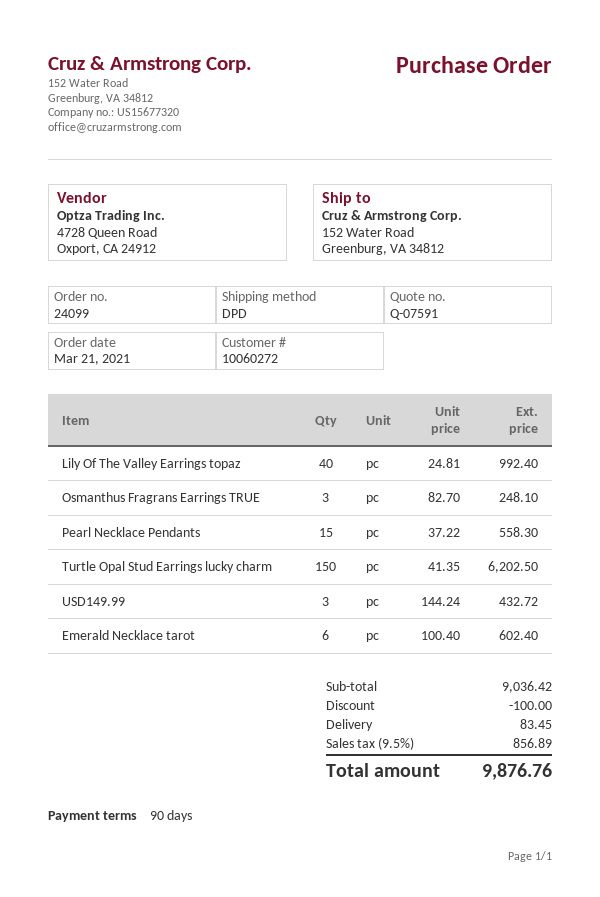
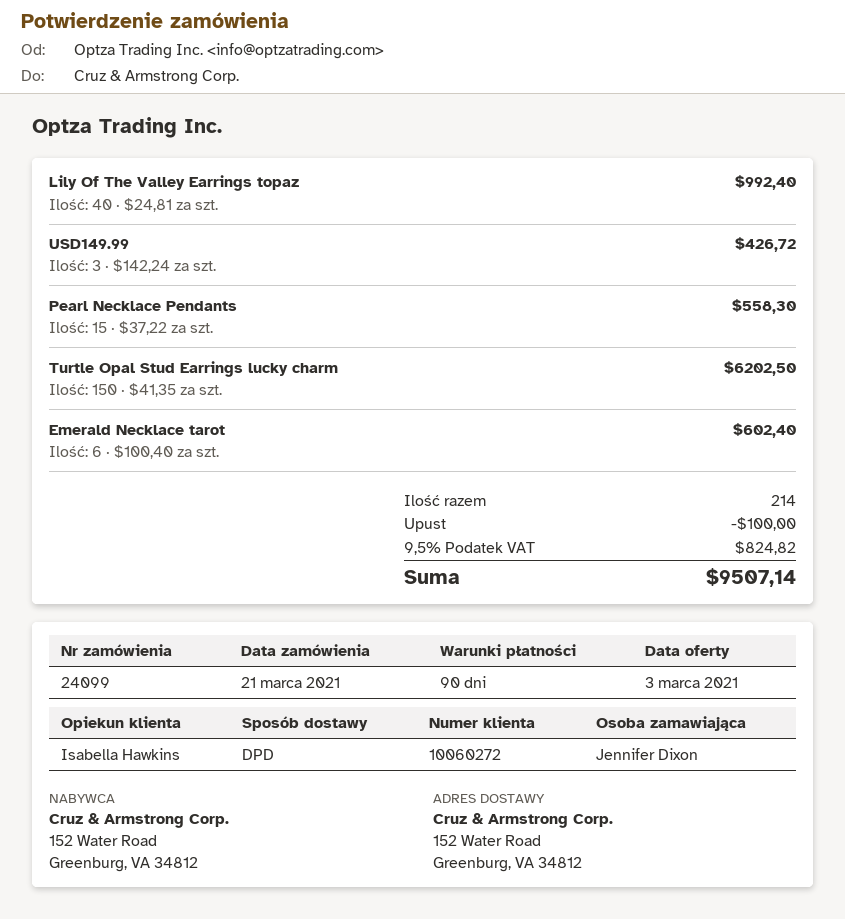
Osmanthus Fragrans Earrings TRUE: 3 x 82.70 = 248.10 -> none
USD149.99: 3 x 144.24 = 432.72 -> 3 x 142.24 = 426.72
shipping: 83.45 -> none
tax: 9.5% = 856.89 -> 9.5% = 824.82
total: 9876.76 -> 9507.14

